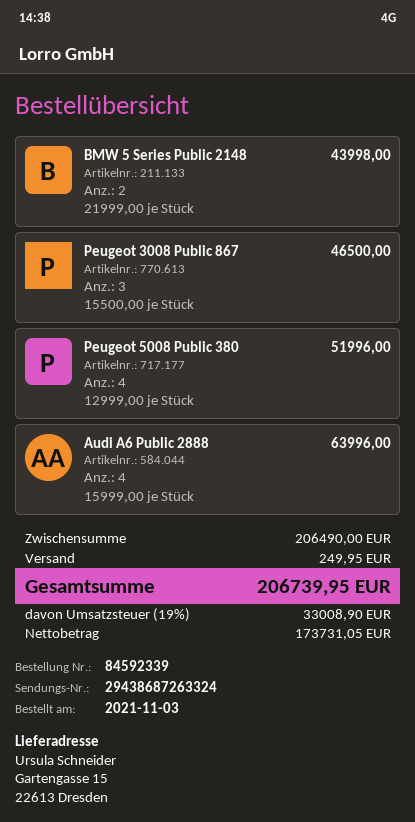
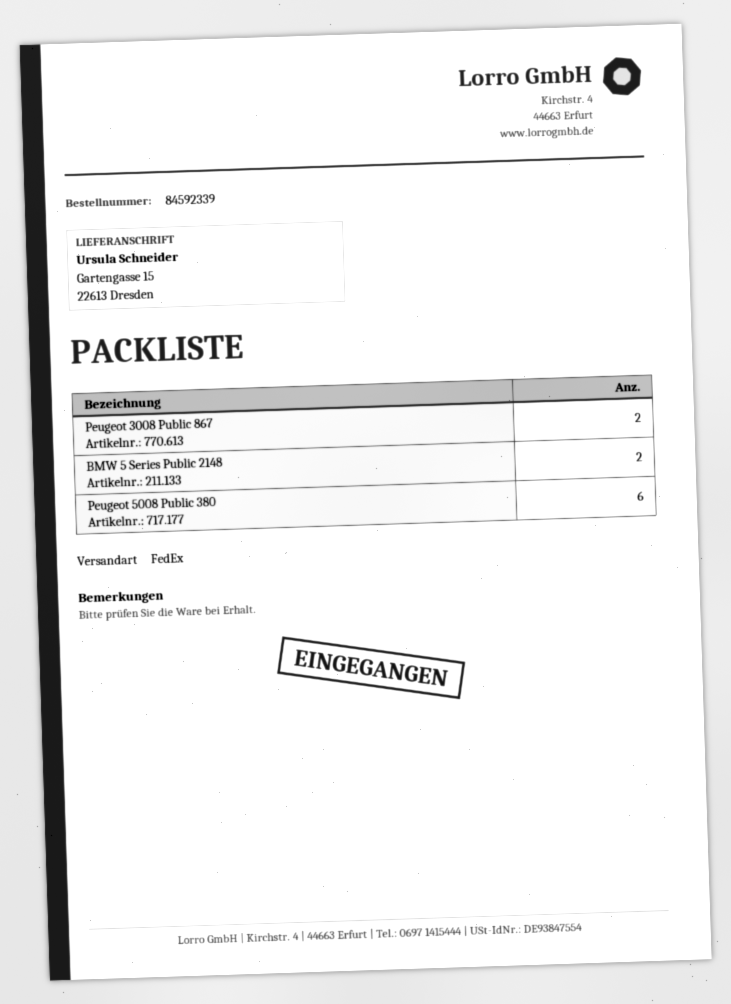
Peugeot 3008 Public 867: 3 -> 2
Peugeot 5008 Public 380: 4 -> 6
Audi A6 Public 2888: 4 -> none

